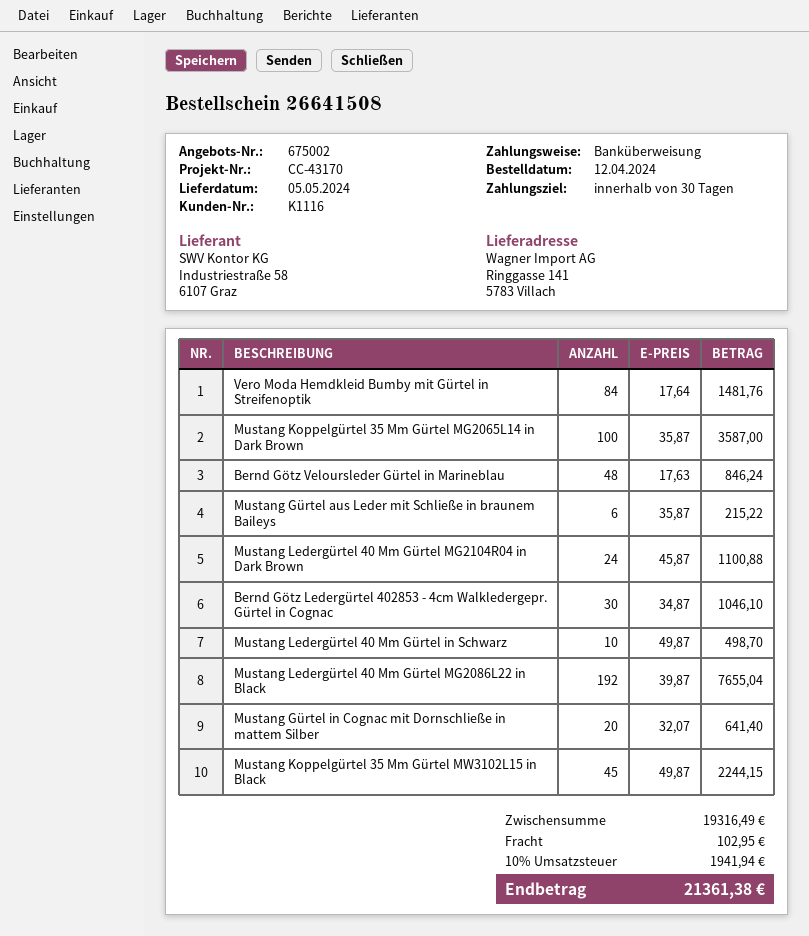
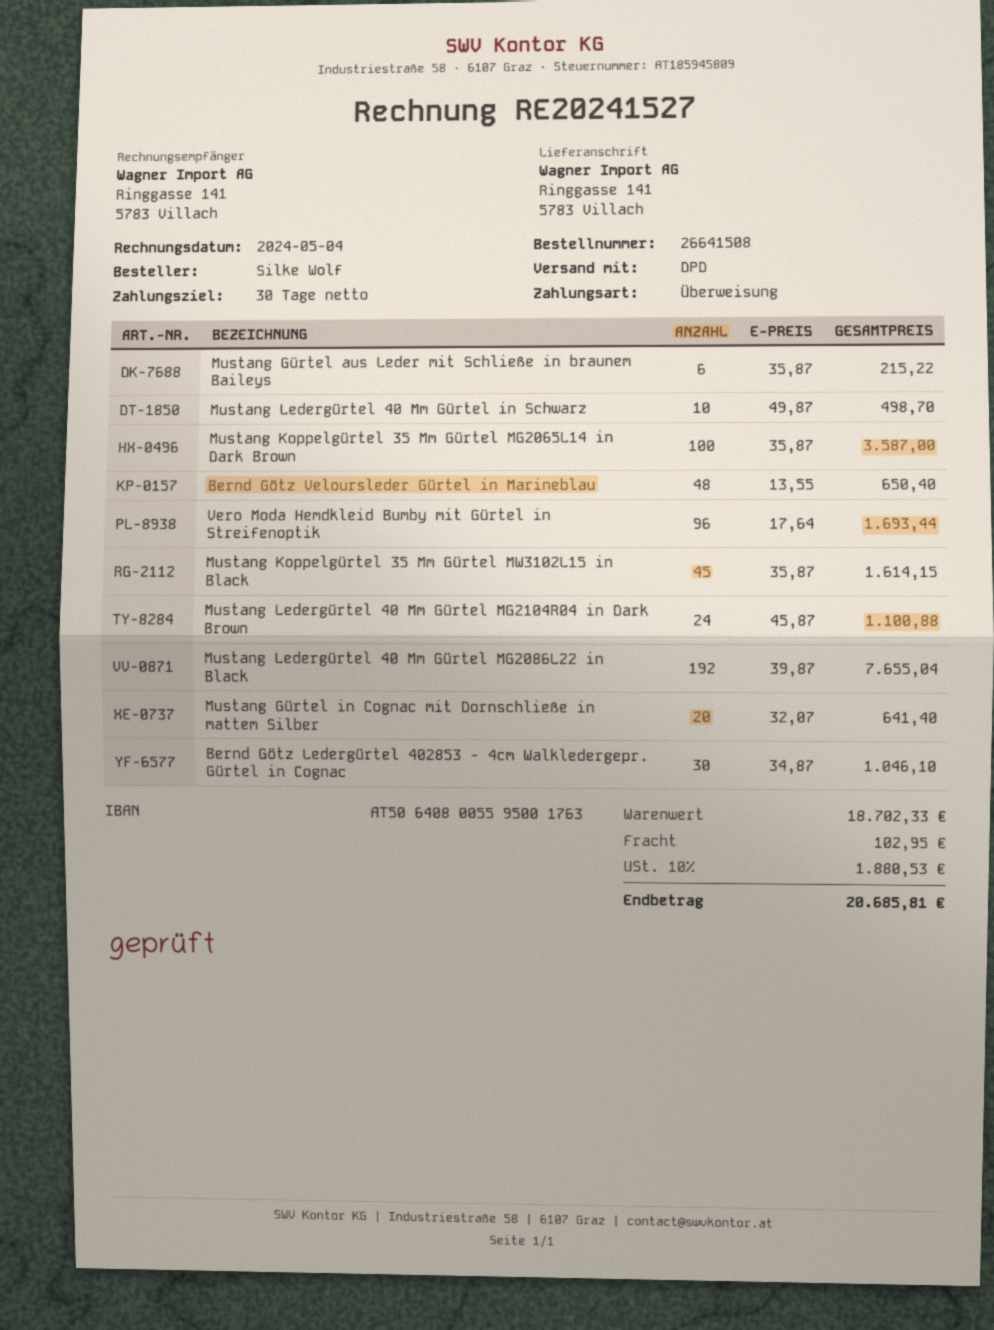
Vero Moda Hemdkleid Bumby mit Gürtel in Streifenoptik: 84 x 17.64 = 1481.76 -> 96 x 17.64 = 1693.44
Bernd Götz Veloursleder Gürtel in Marineblau: 48 x 17.63 = 846.24 -> 48 x 13.55 = 650.40
Mustang Koppelgürtel 35 Mm Gürtel MW3102L15 in Black: 45 x 49.87 = 2244.15 -> 45 x 35.87 = 1614.15
subtotal: 19316.49 -> 18702.33
tax: 10% = 1941.94 -> 10% = 1880.53
total: 21361.38 -> 20685.81

